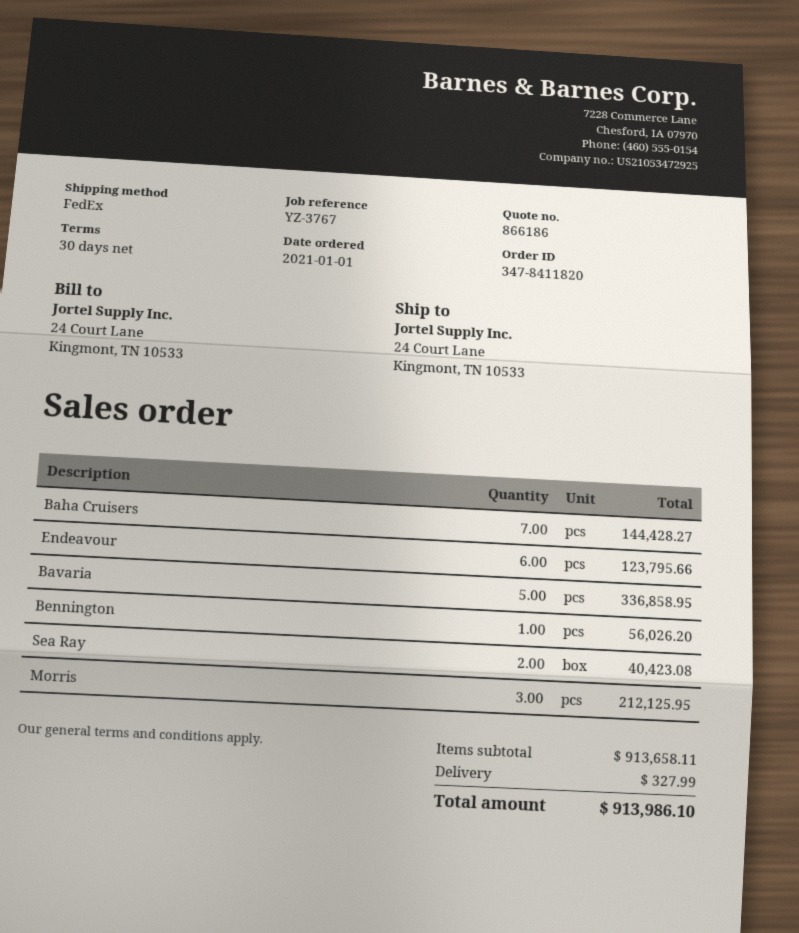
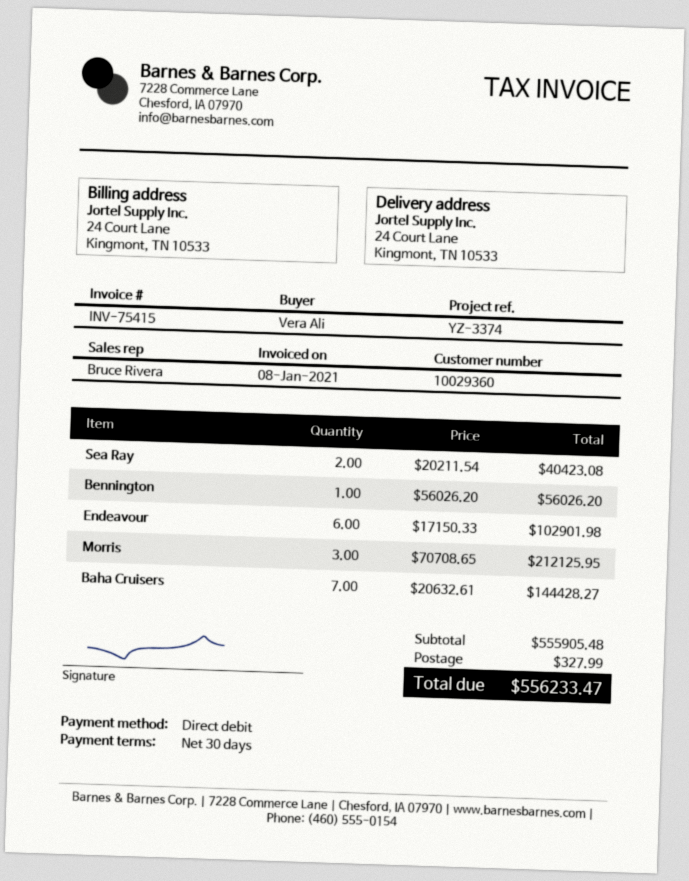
reference: YZ-3767 -> YZ-3374
Endeavour: 6 for 123795.66 -> 6 for 102901.98
Bavaria: 5 for 336858.95 -> none
subtotal: 913658.11 -> 555905.48
total: 913986.10 -> 556233.47

